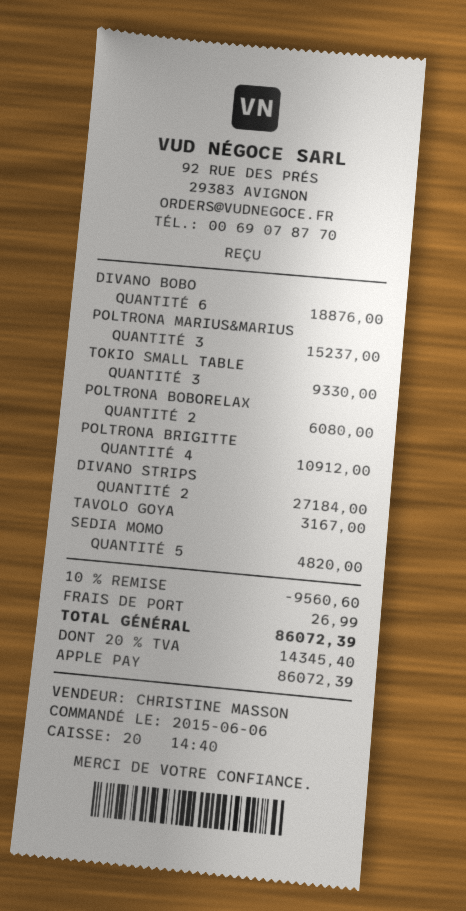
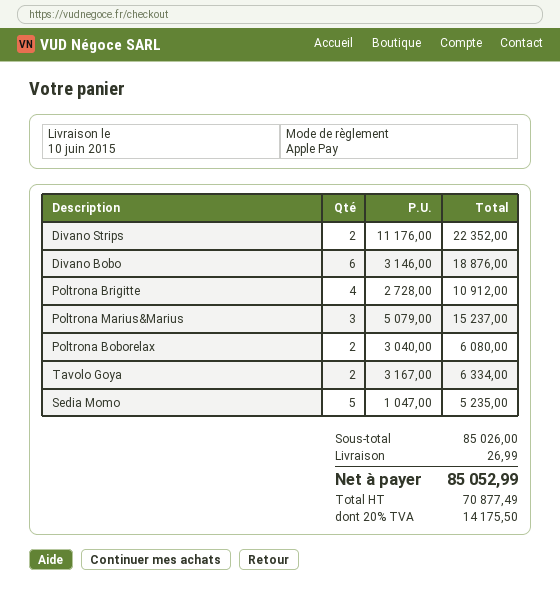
TOKIO SMALL TABLE: 3 for 9330.00 -> none
DIVANO STRIPS: 2 for 27184.00 -> 2 for 22352.00
TAVOLO GOYA: 1 for 3167.00 -> 2 for 6334.00
SEDIA MOMO: 5 for 4820.00 -> 5 for 5235.00
discount: 10% = 9560.60 -> none
tax: 20% = 14345.40 -> 20% = 14175.50
total: 86072.39 -> 85052.99

